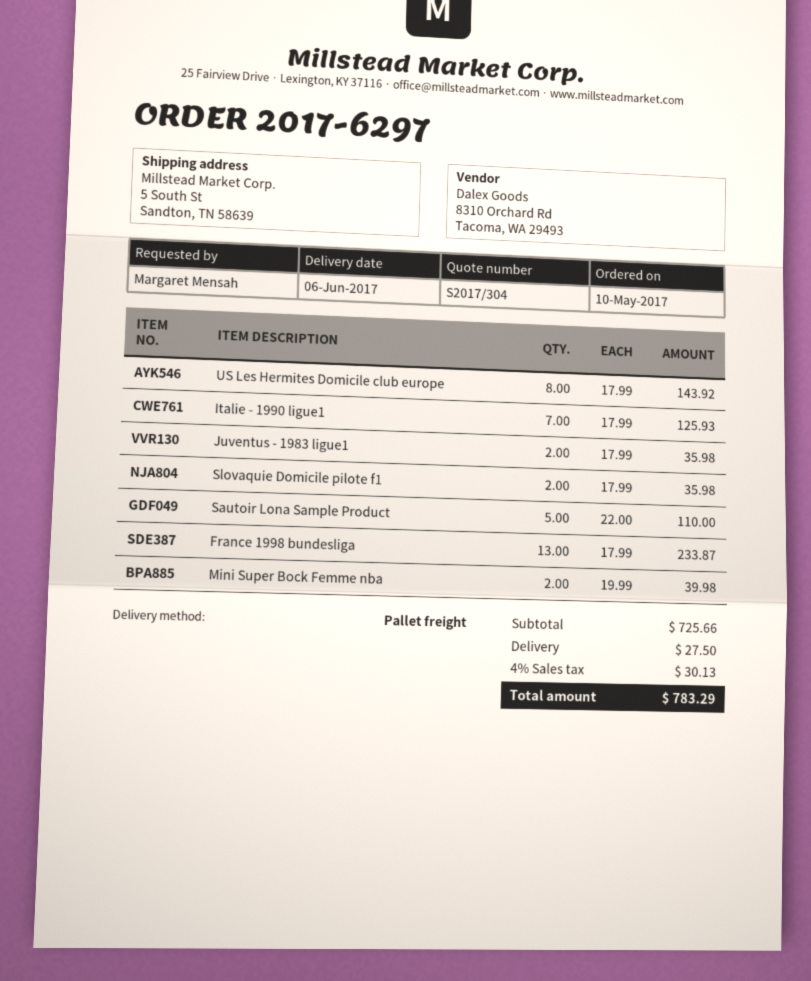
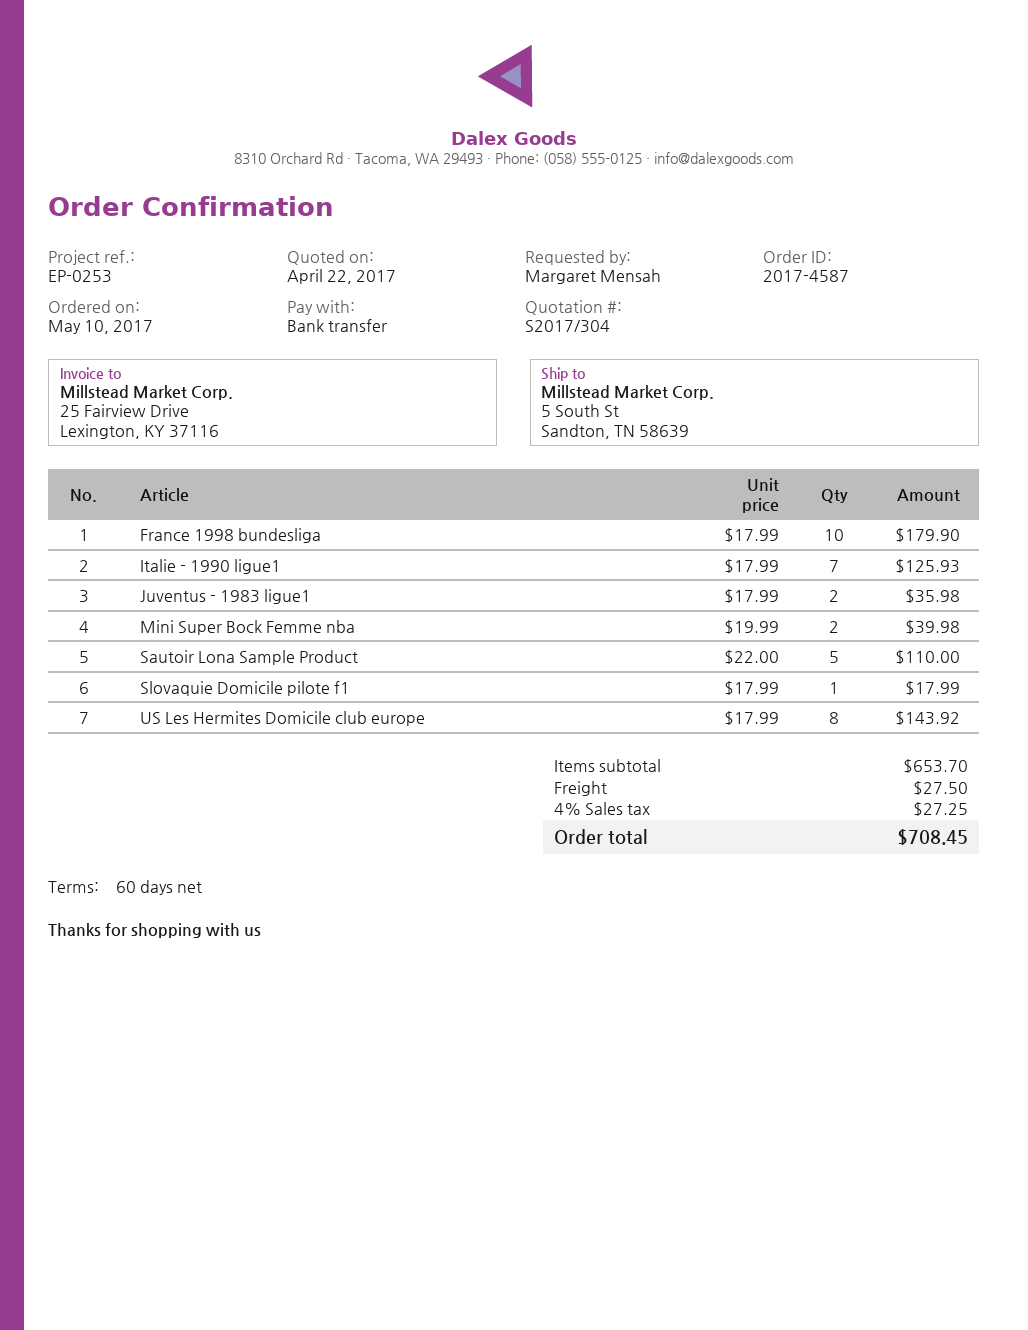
order number: 2017-6297 -> 2017-4587
Slovaquie Domicile pilote f1: 2 x 17.99 = 35.98 -> 1 x 17.99 = 17.99
France 1998 bundesliga: 13 x 17.99 = 233.87 -> 10 x 17.99 = 179.90
subtotal: 725.66 -> 653.70
tax: 4% = 30.13 -> 4% = 27.25
total: 783.29 -> 708.45

